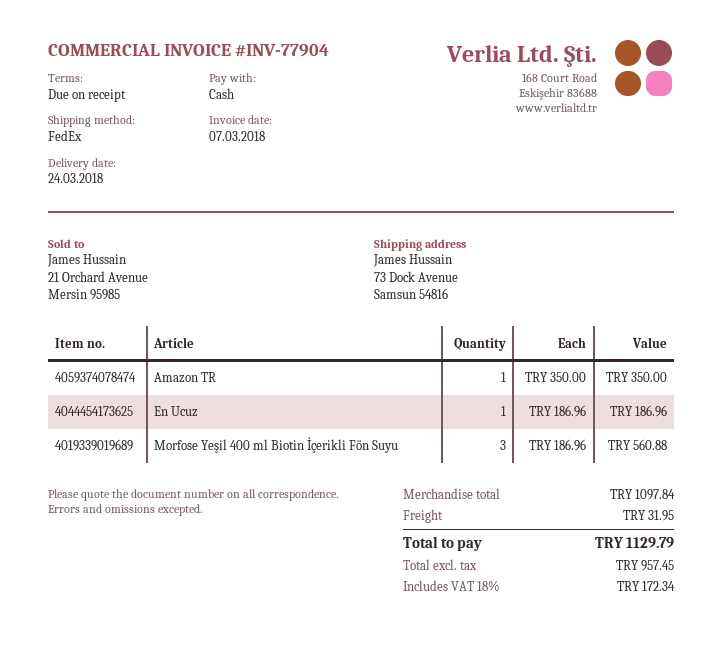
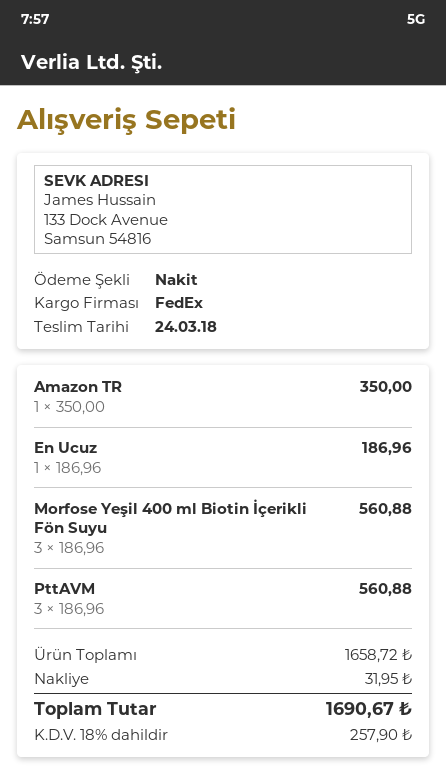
ship to: 73 Dock Avenue, Samsun 54816 -> 133 Dock Avenue, Samsun 54816
PttAVM: none -> 3 x 186.96 = 560.88
subtotal: 1097.84 -> 1658.72
tax: 18% = 172.34 -> 18% = 257.90
total: 1129.79 -> 1690.67

